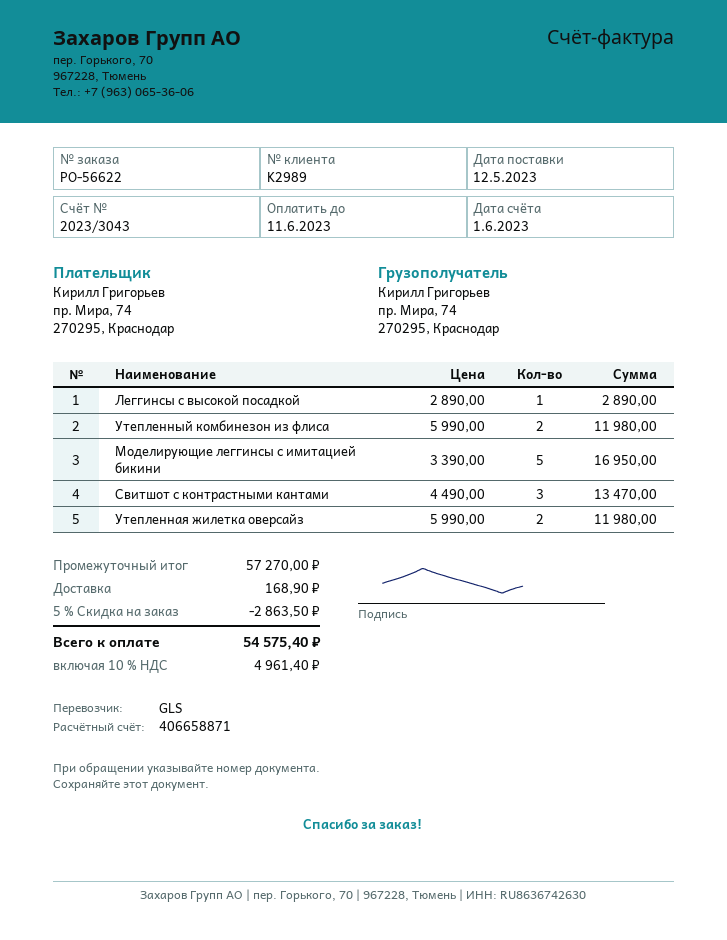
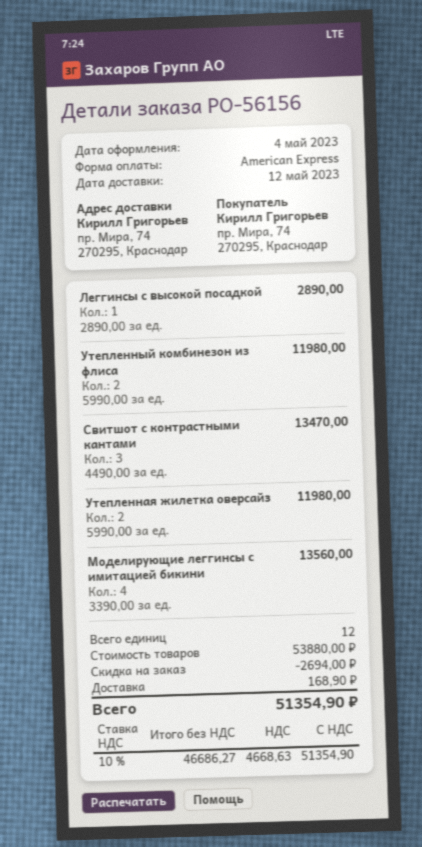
order number: PO-56622 -> PO-56156
Моделирующие леггинсы с имитацией бикини: 5 x 3390.00 = 16950.00 -> 4 x 3390.00 = 13560.00
subtotal: 57270.00 -> 53880.00
discount: 2863.50 -> 2694.00
tax: 10% = 4961.40 -> 10% = 4668.63
total: 54575.40 -> 51354.90

